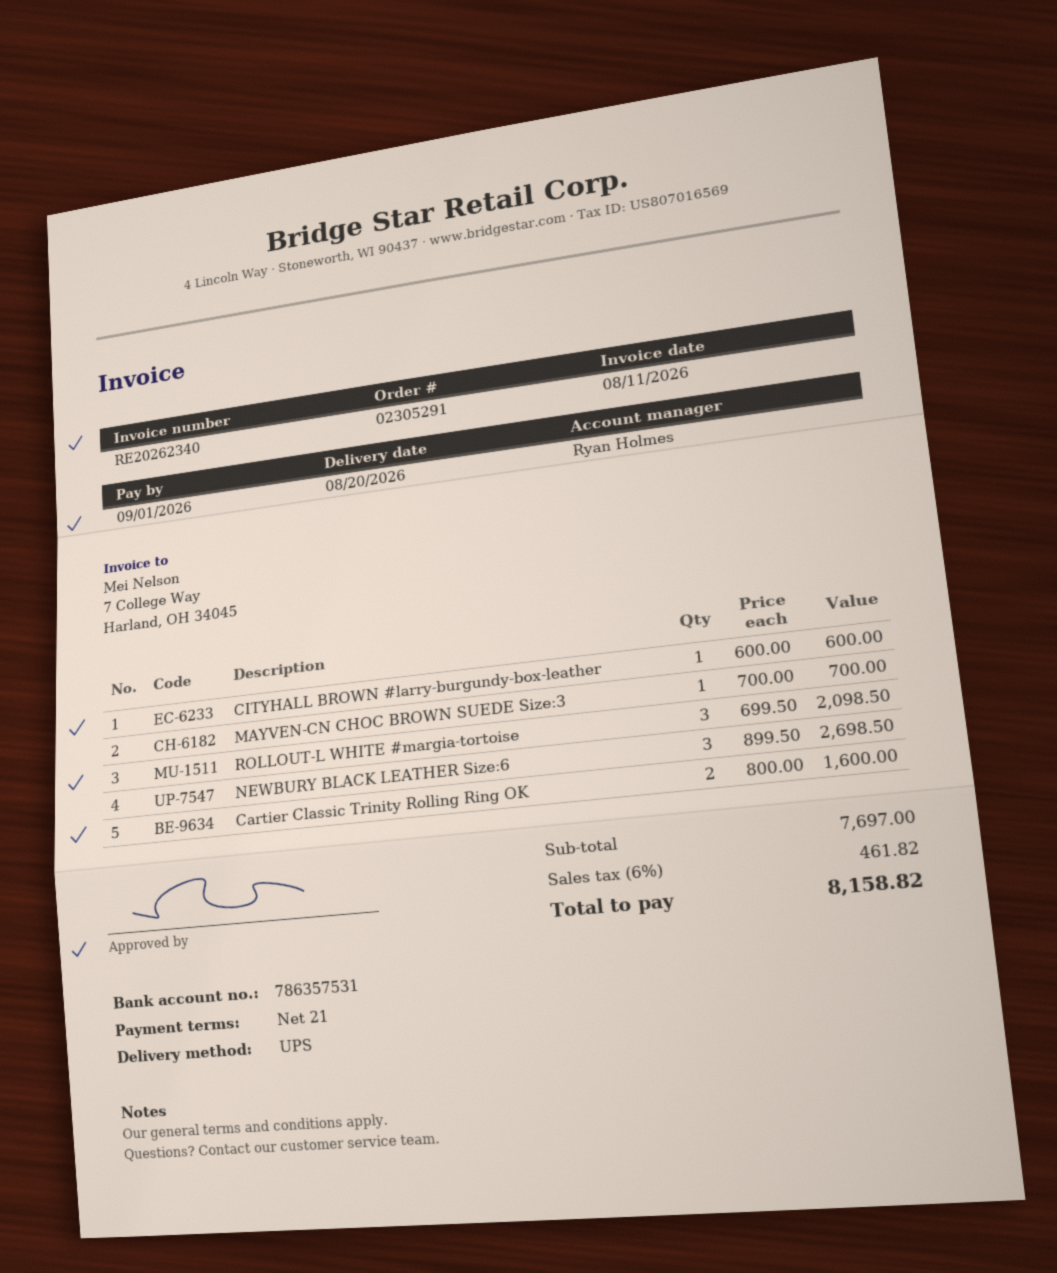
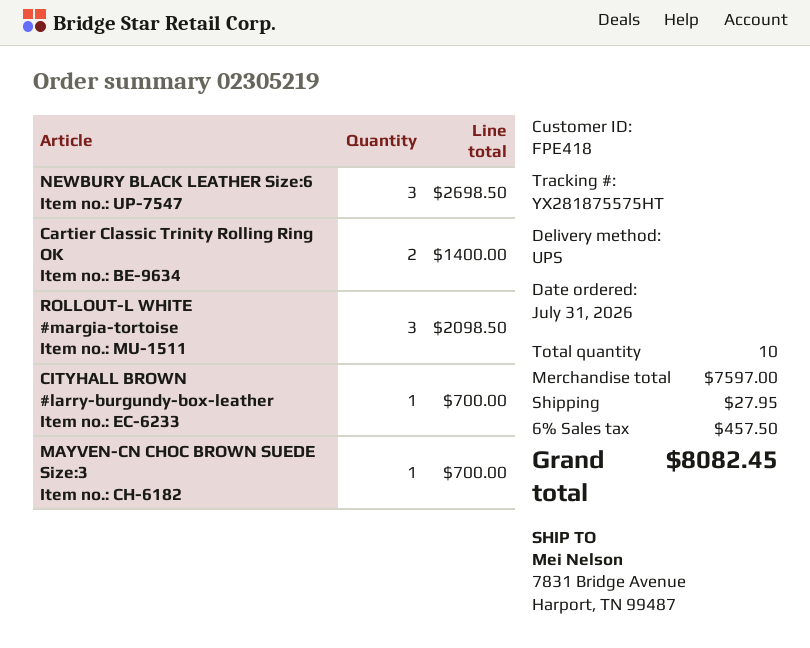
order number: 02305291 -> 02305219
CITYHALL BROWN #larry-burgundy-box-leather: 1 for 600.00 -> 1 for 700.00
Cartier Classic Trinity Rolling Ring OK: 2 for 1600.00 -> 2 for 1400.00
subtotal: 7697.00 -> 7597.00
shipping: none -> 27.95
tax: 6% = 461.82 -> 6% = 457.50
total: 8158.82 -> 8082.45

